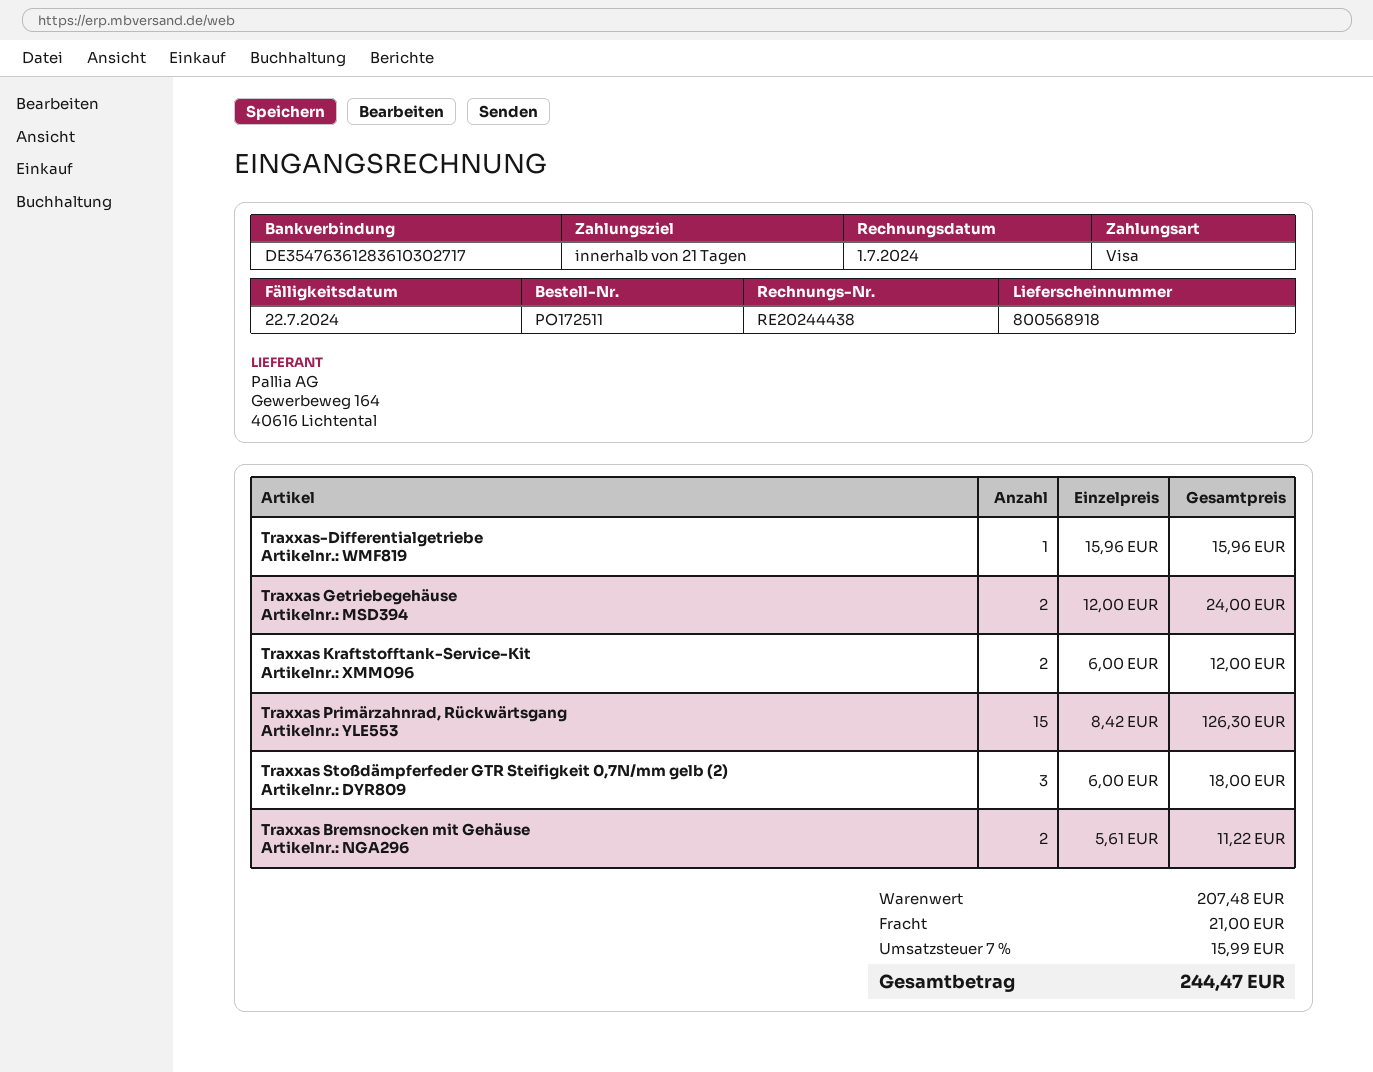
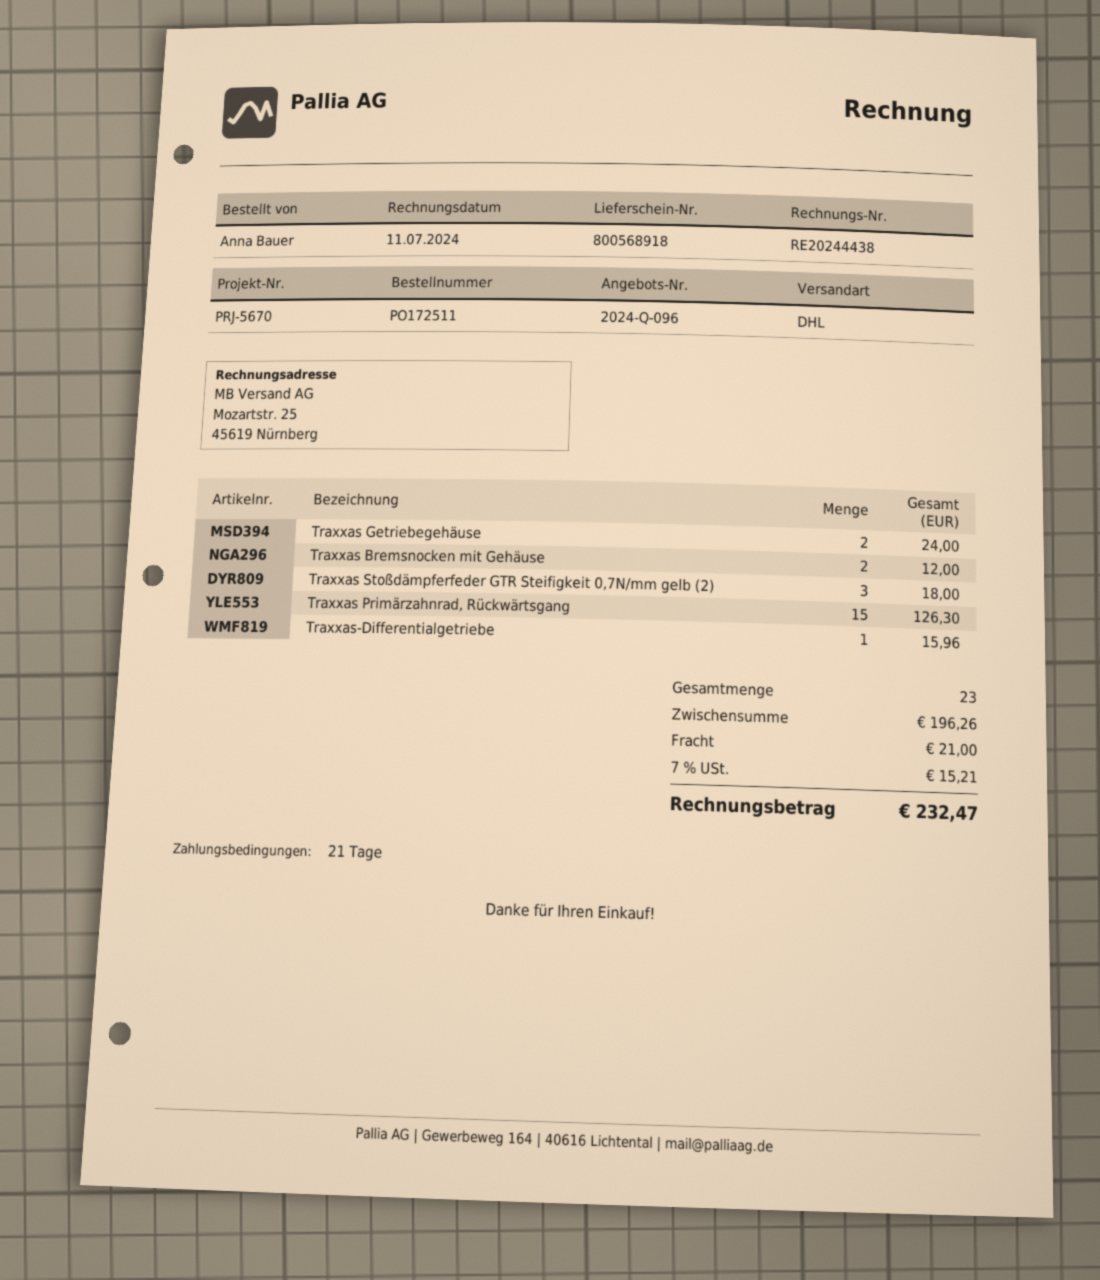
invoice date: 2024-07-01 -> 2024-07-11
Traxxas Kraftstofftank-Service-Kit: 2 for 12.00 -> none
Traxxas Bremsnocken mit Gehäuse: 2 for 11.22 -> 2 for 12.00
subtotal: 207.48 -> 196.26
tax: 7% = 15.99 -> 7% = 15.21
total: 244.47 -> 232.47

